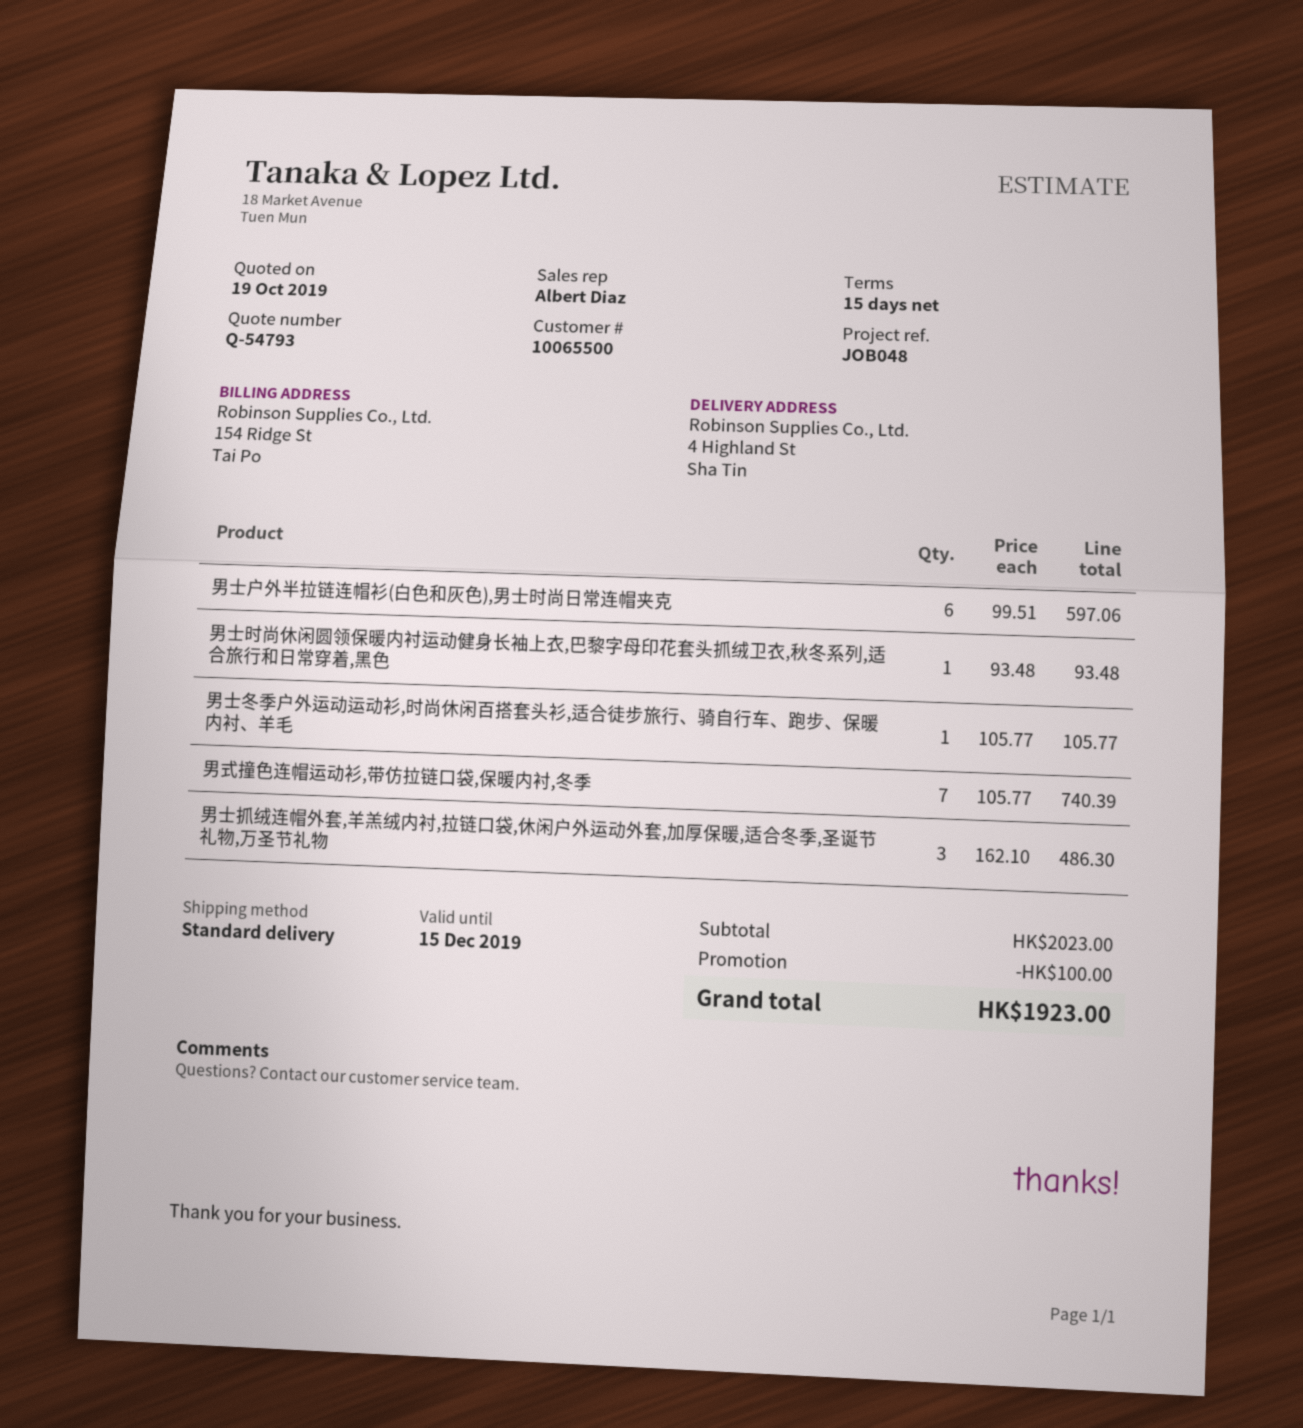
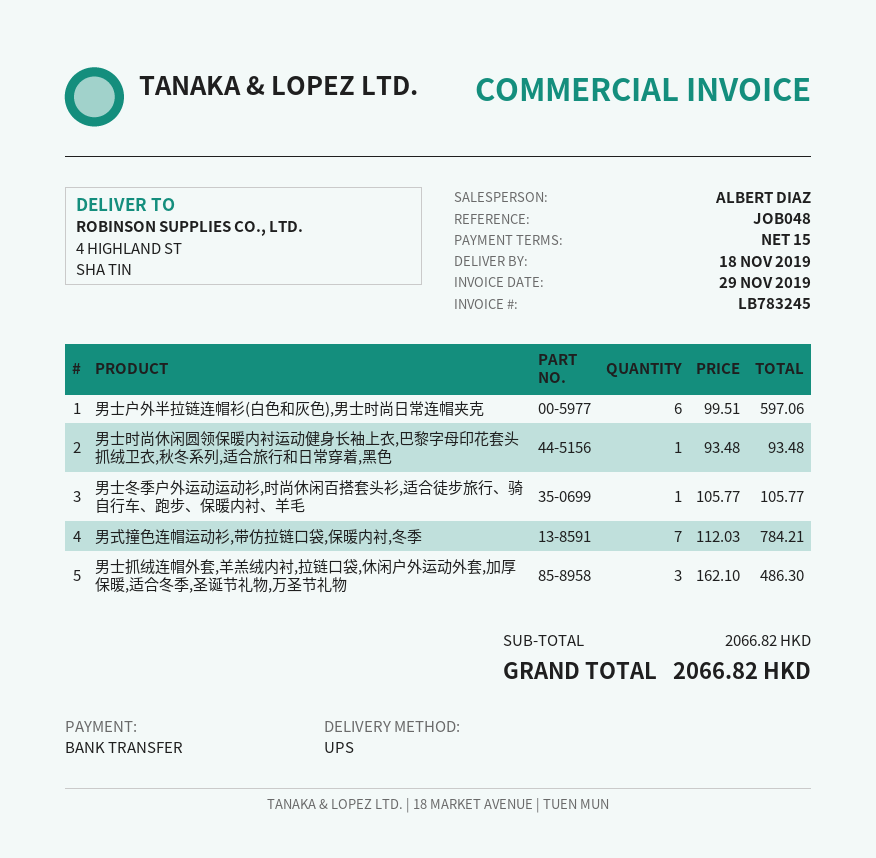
shipping method: standard -> UPS
男式撞色连帽运动衫,带仿拉链口袋,保暖内衬,冬季: 7 x 105.77 = 740.39 -> 7 x 112.03 = 784.21
subtotal: 2023.00 -> 2066.82
discount: 100.00 -> none
total: 1923.00 -> 2066.82

